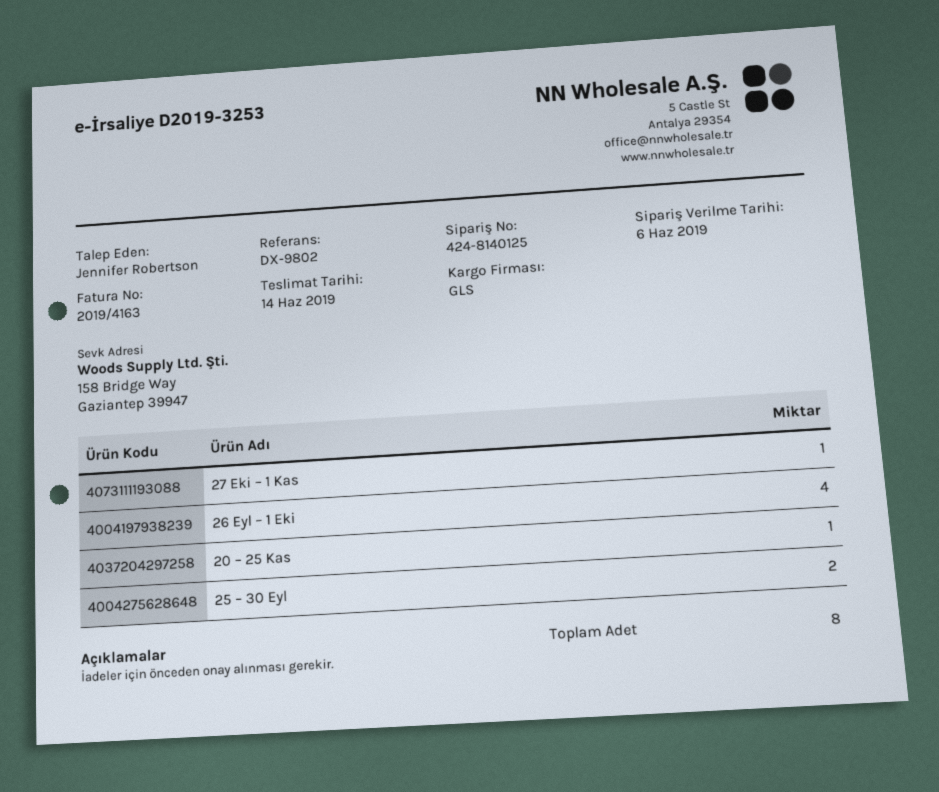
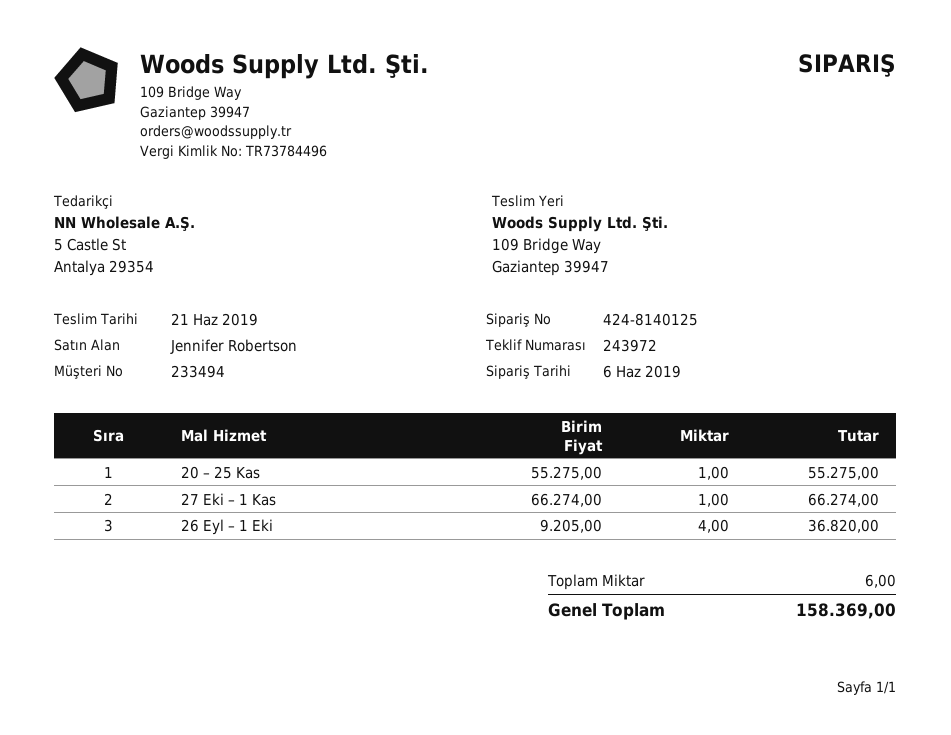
delivery date: 2019-06-14 -> 2019-06-21
ship to: 158 Bridge Way, Gaziantep 39947 -> 109 Bridge Way, Gaziantep 39947
25 – 30 Eyl: 2 -> none
total quantity: 8 -> 6

